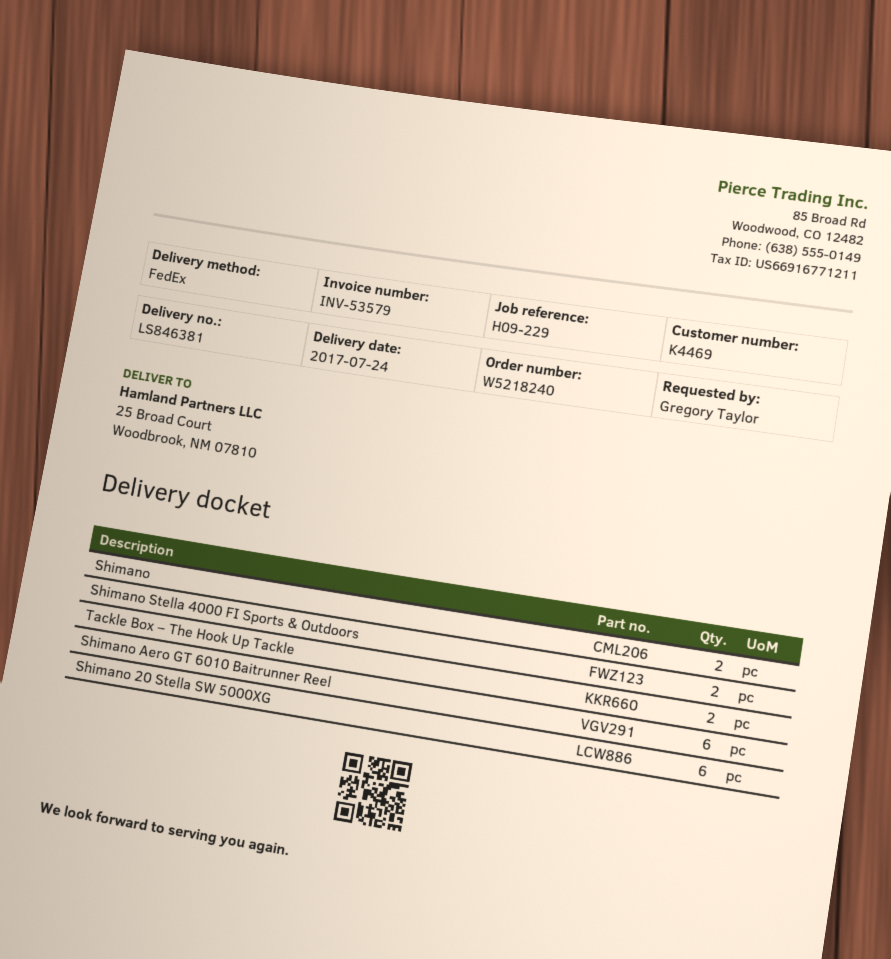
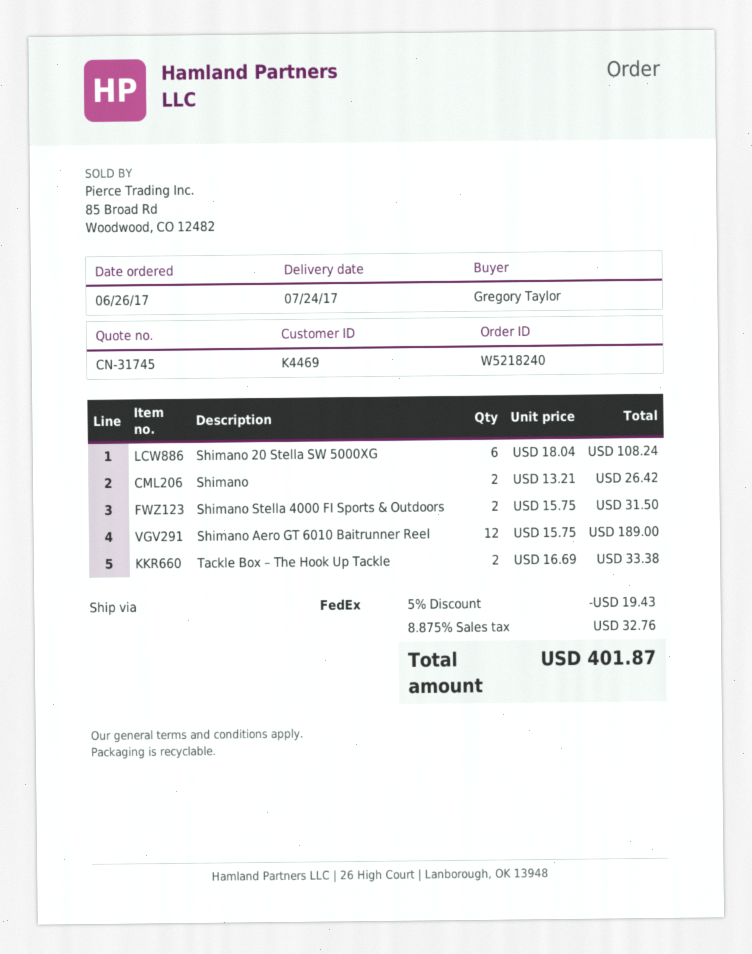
Shimano Aero GT 6010 Baitrunner Reel: 6 -> 12

